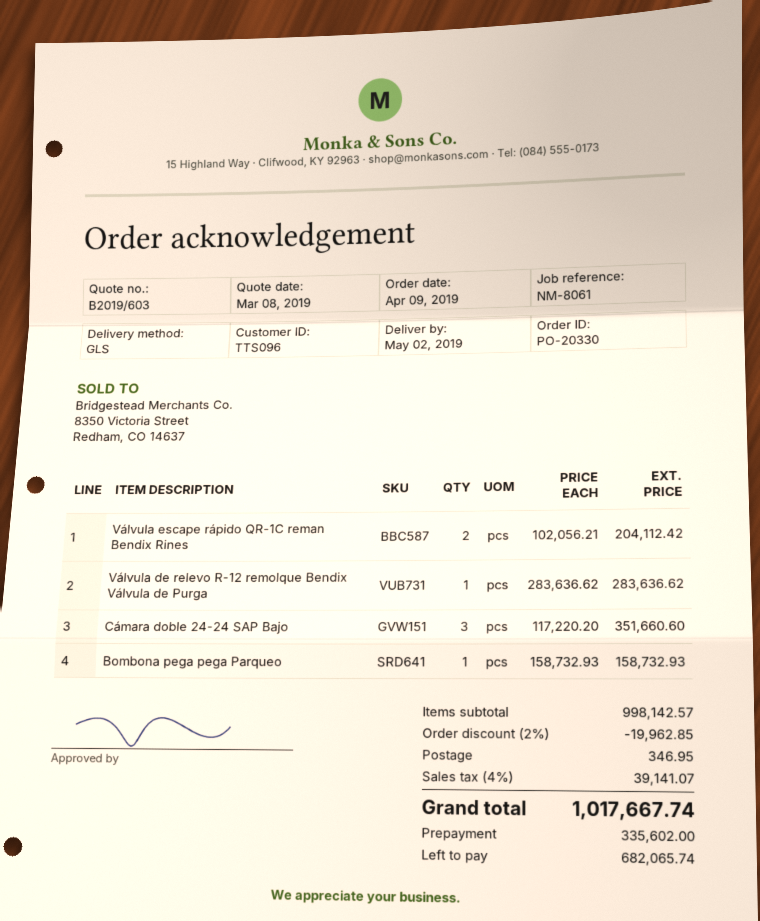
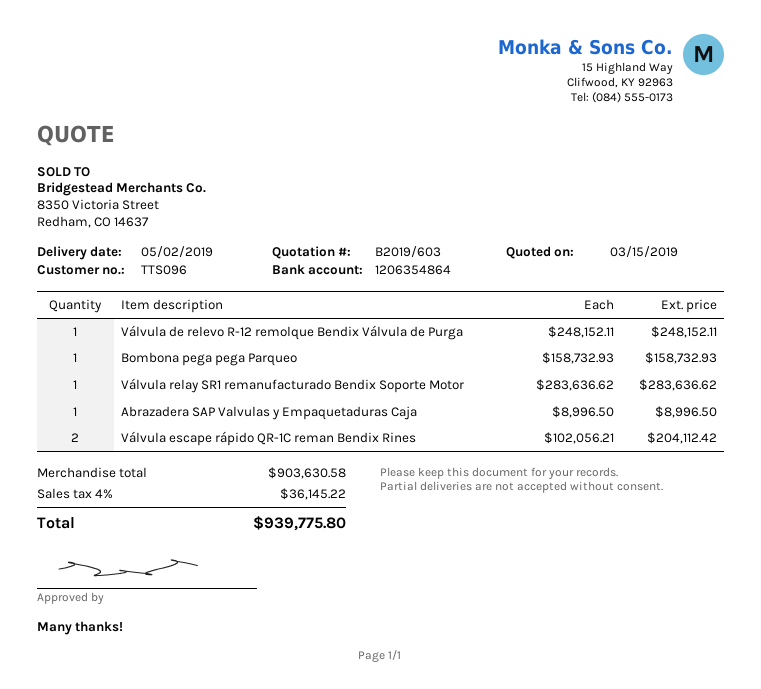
quote date: 2019-03-08 -> 2019-03-15
Válvula de relevo R-12 remolque Bendix Válvula de Purga: 1 x 283636.62 = 283636.62 -> 1 x 248152.11 = 248152.11
Cámara doble 24-24 SAP Bajo: 3 x 117220.20 = 351660.60 -> none
Válvula relay SR1 remanufacturado Bendix Soporte Motor: none -> 1 x 283636.62 = 283636.62
Abrazadera SAP Valvulas y Empaquetaduras Caja: none -> 1 x 8996.50 = 8996.50
subtotal: 998142.57 -> 903630.58
discount: 2% = 19962.85 -> none
shipping: 346.95 -> none
tax: 4% = 39141.07 -> 4% = 36145.22
total: 1017667.74 -> 939775.80

